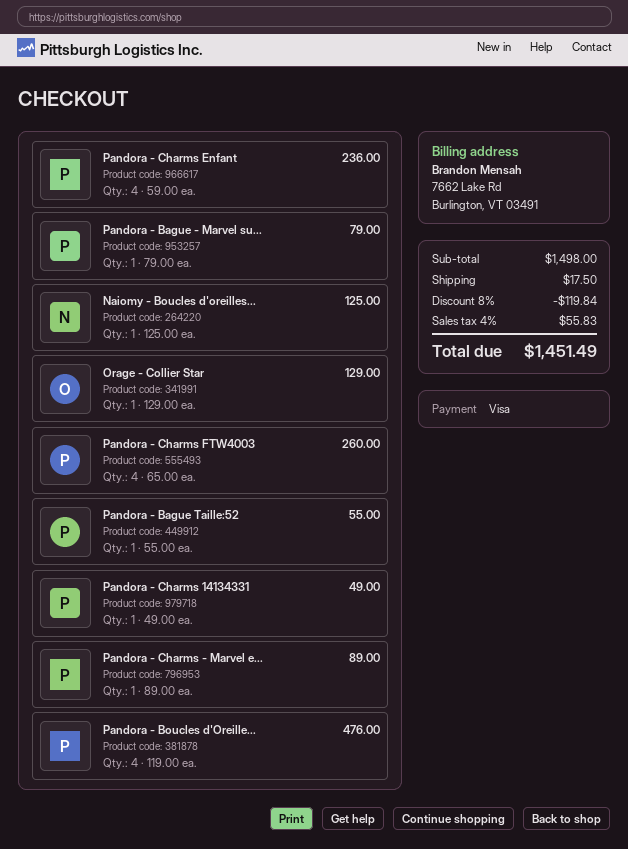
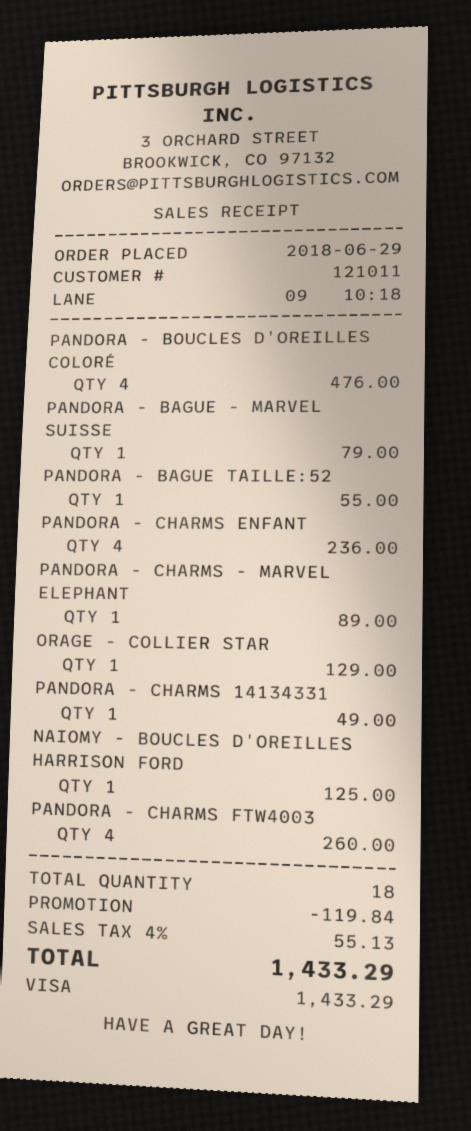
shipping: 17.50 -> none
tax: 4% = 55.83 -> 4% = 55.13
total: 1451.49 -> 1433.29

